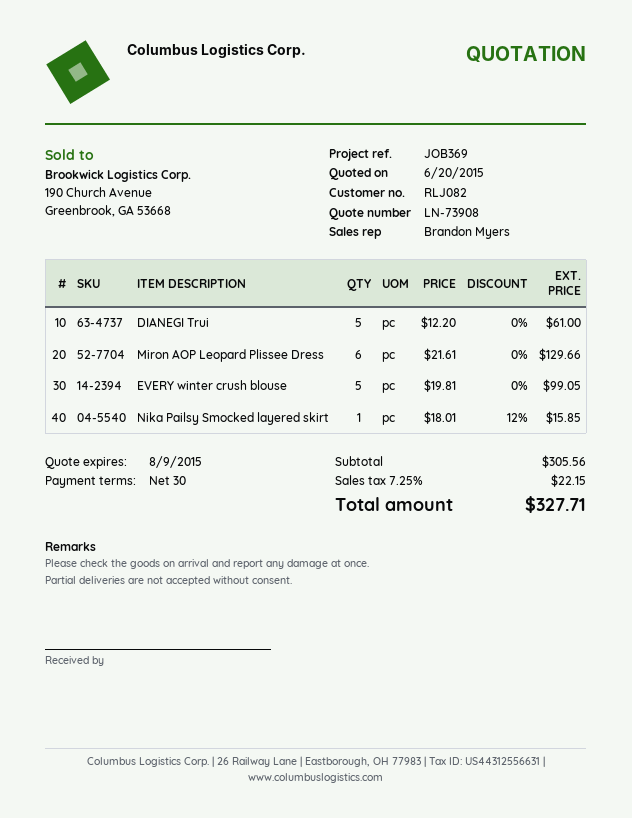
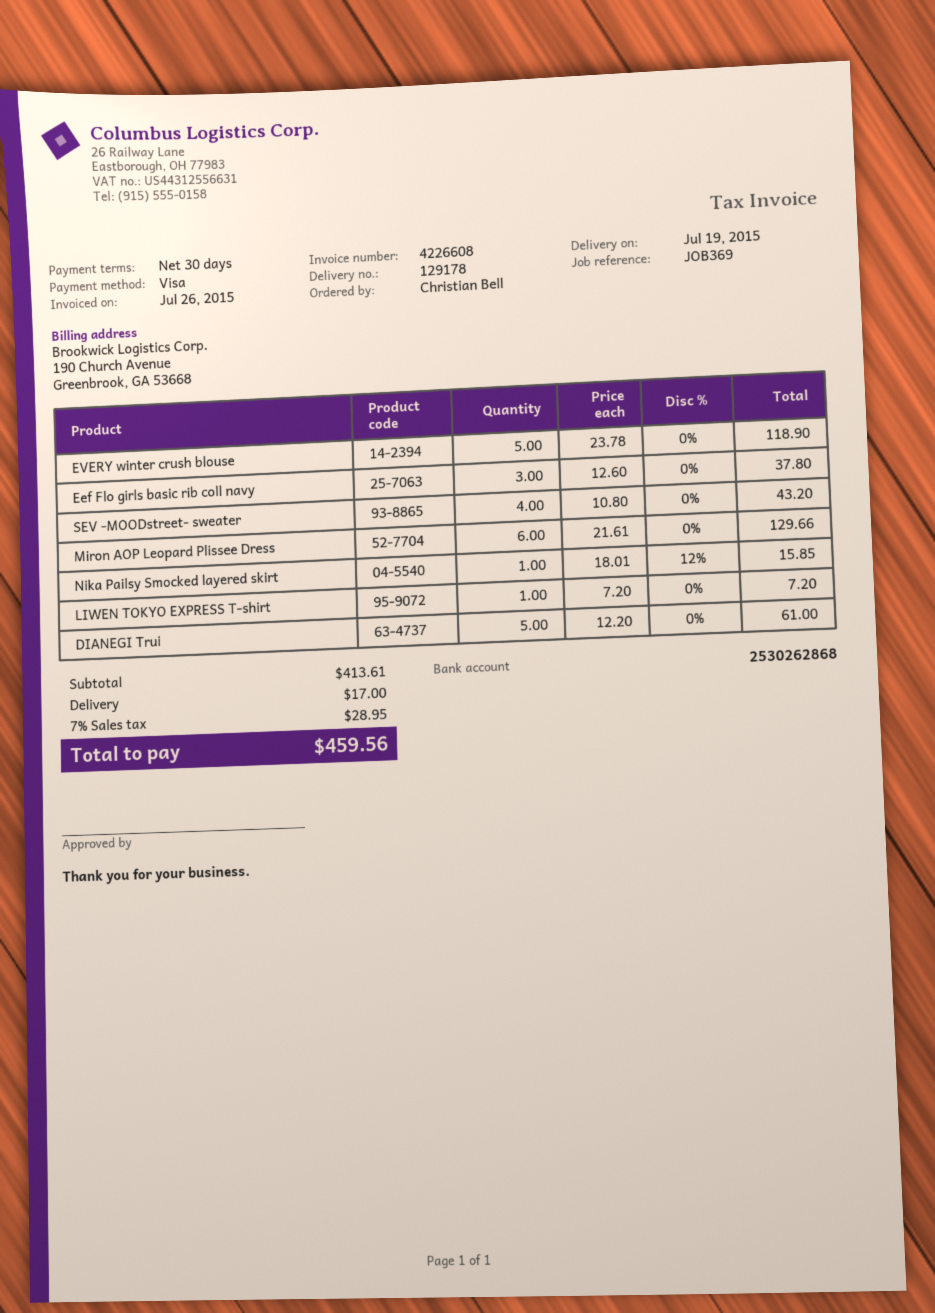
EVERY winter crush blouse: 5 x 19.81 = 99.05 -> 5 x 23.78 = 118.90
Eef Flo girls basic rib coll navy: none -> 3 x 12.60 = 37.80
SEV -MOODstreet- sweater: none -> 4 x 10.80 = 43.20
LIWEN TOKYO EXPRESS T-shirt: none -> 1 x 7.20 = 7.20
subtotal: 305.56 -> 413.61
shipping: none -> 17.00
tax: 7.25% = 22.15 -> 7% = 28.95
total: 327.71 -> 459.56

